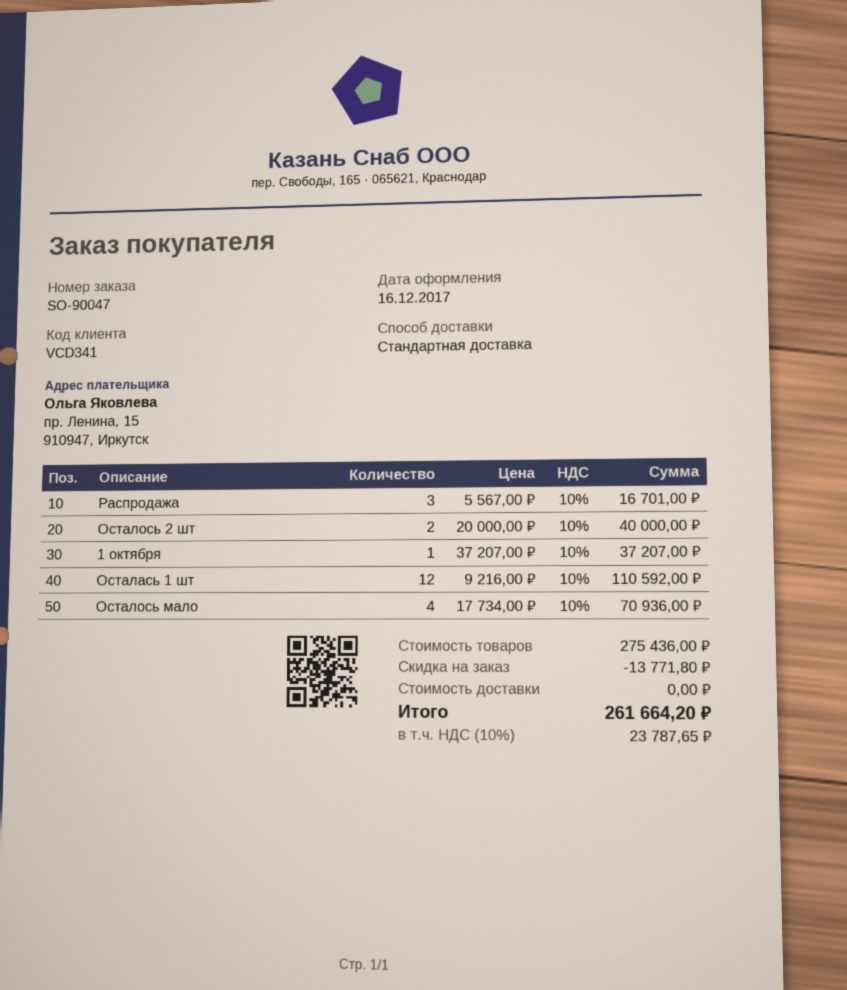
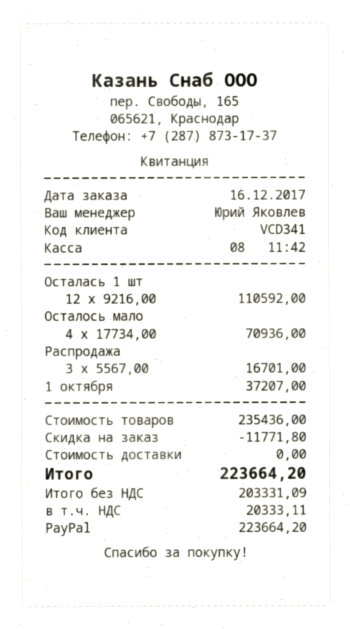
Осталось 2 шт: 2 x 20000.00 = 40000.00 -> none
subtotal: 275436.00 -> 235436.00
discount: 13771.80 -> 11771.80
tax: 23787.65 -> 20333.11
total: 261664.20 -> 223664.20

